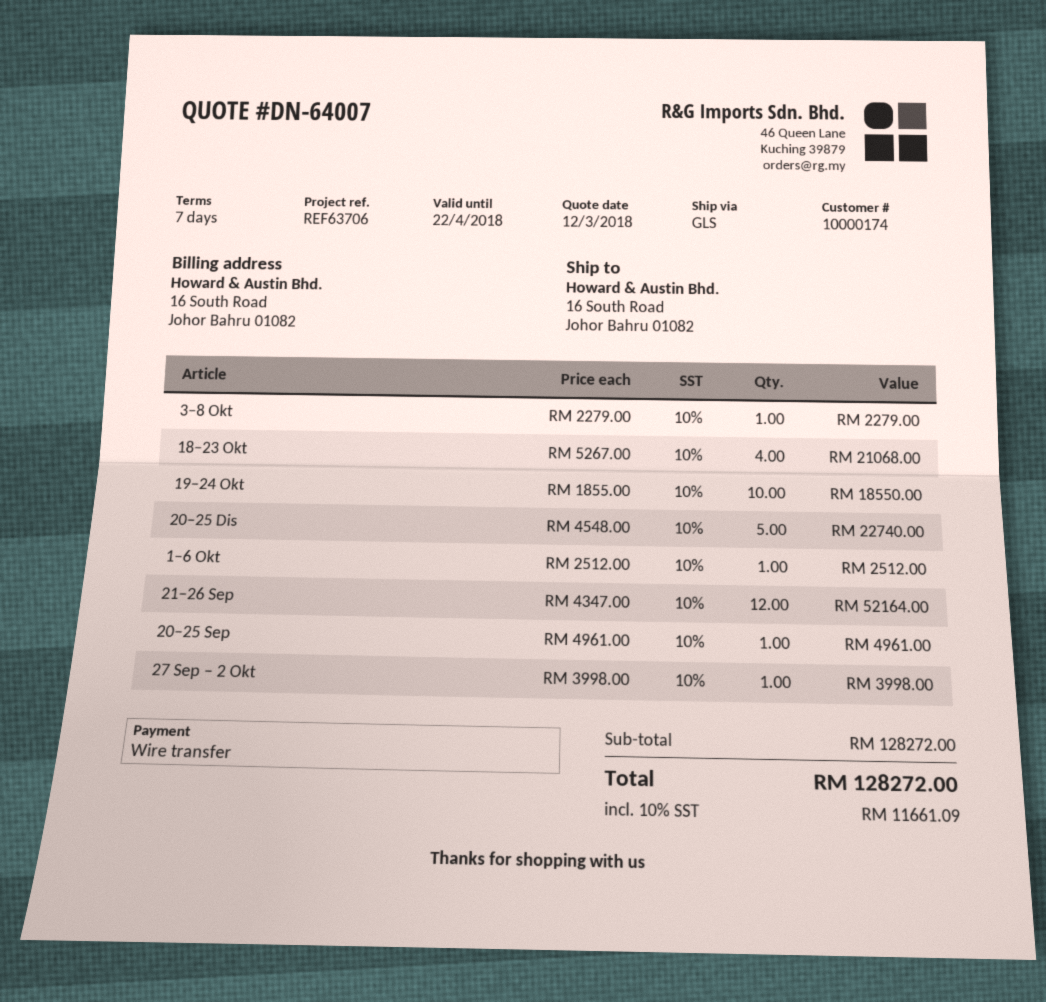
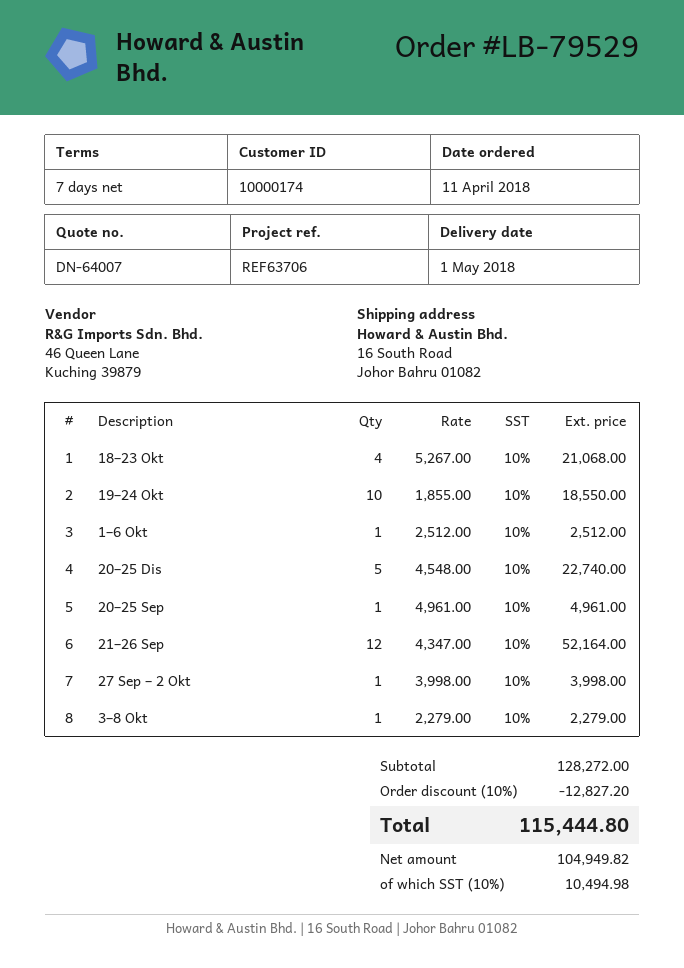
discount: none -> 10% = 12827.20
tax: 10% = 11661.09 -> 10% = 10494.98
total: 128272.00 -> 115444.80

